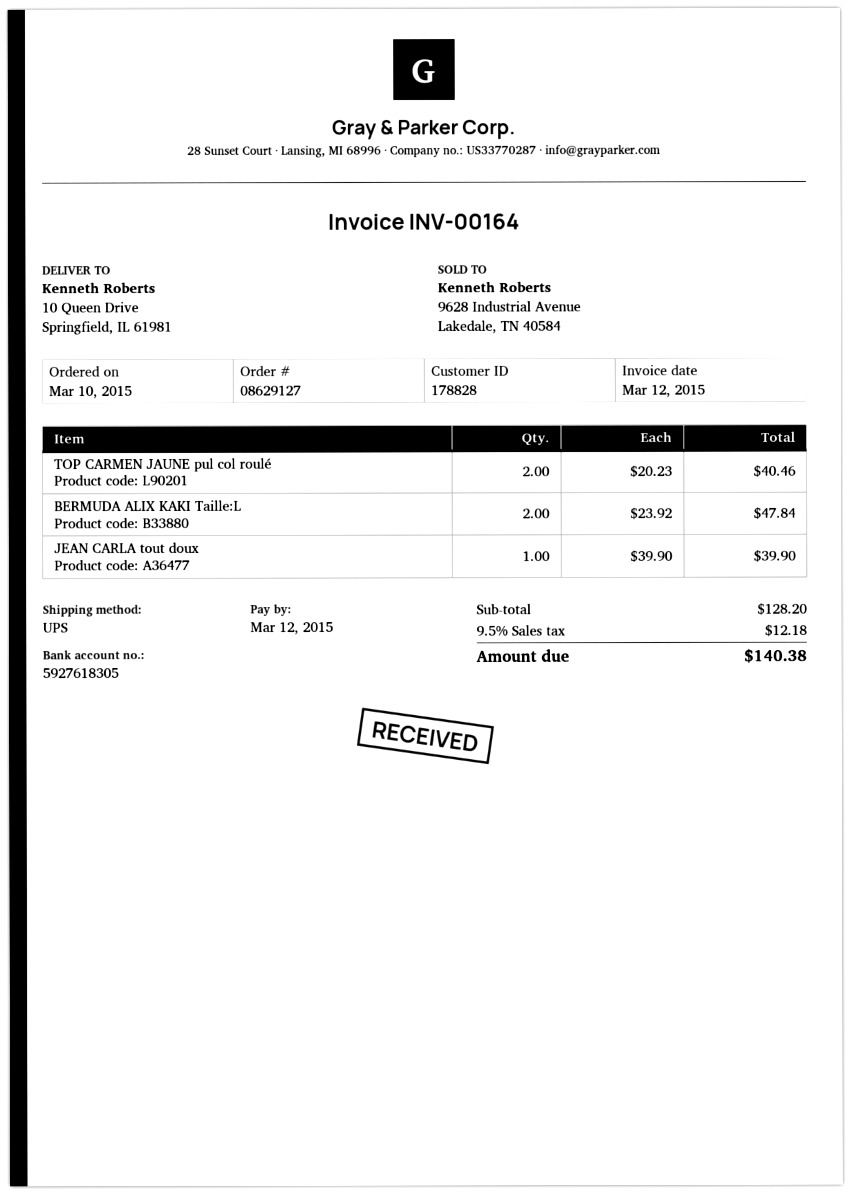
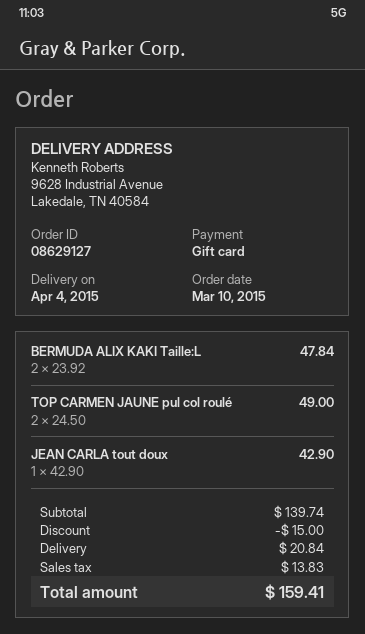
ship to: 10 Queen Drive, Springfield, IL 61981 -> 9628 Industrial Avenue, Lakedale, TN 40584
TOP CARMEN JAUNE pul col roulé: 2 x 20.23 = 40.46 -> 2 x 24.50 = 49.00
JEAN CARLA tout doux: 1 x 39.90 = 39.90 -> 1 x 42.90 = 42.90
subtotal: 128.20 -> 139.74
discount: none -> 15.00
shipping: none -> 20.84
tax: 12.18 -> 13.83
total: 140.38 -> 159.41

